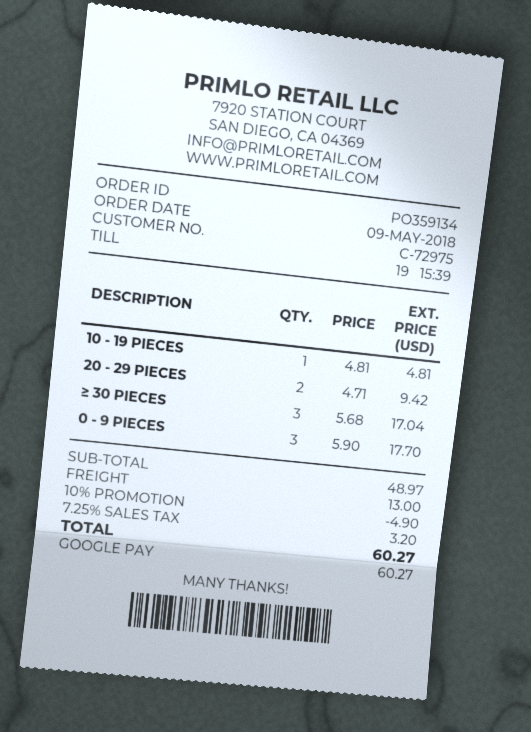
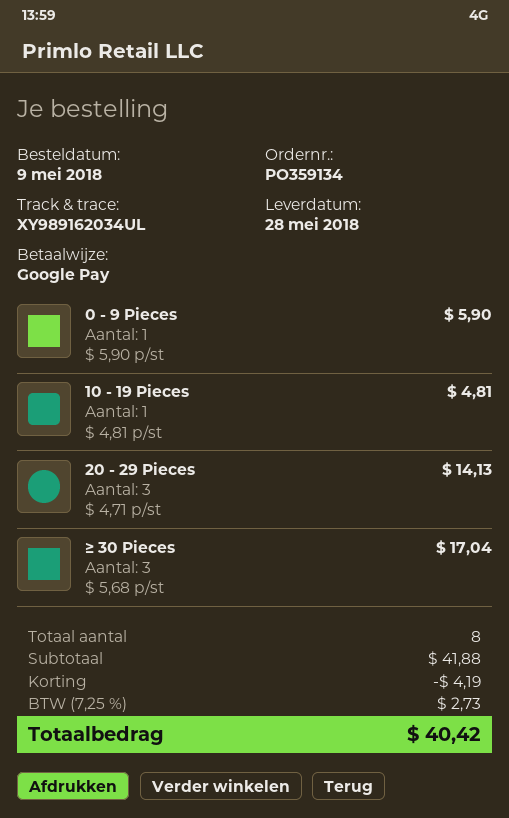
20 - 29 PIECES: 2 x 4.71 = 9.42 -> 3 x 4.71 = 14.13
0 - 9 PIECES: 3 x 5.90 = 17.70 -> 1 x 5.90 = 5.90
subtotal: 48.97 -> 41.88
discount: 4.90 -> 4.19
shipping: 13.00 -> none
tax: 7.25% = 3.20 -> 7.25% = 2.73
total: 60.27 -> 40.42

